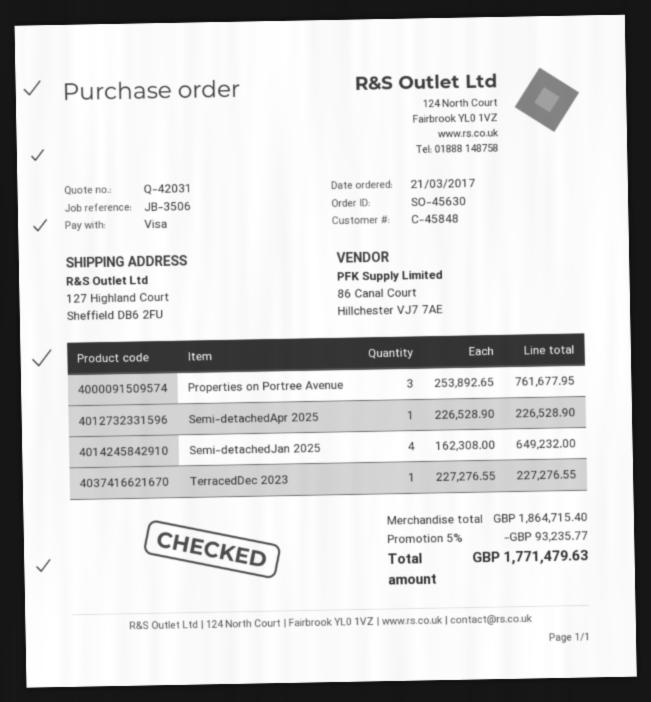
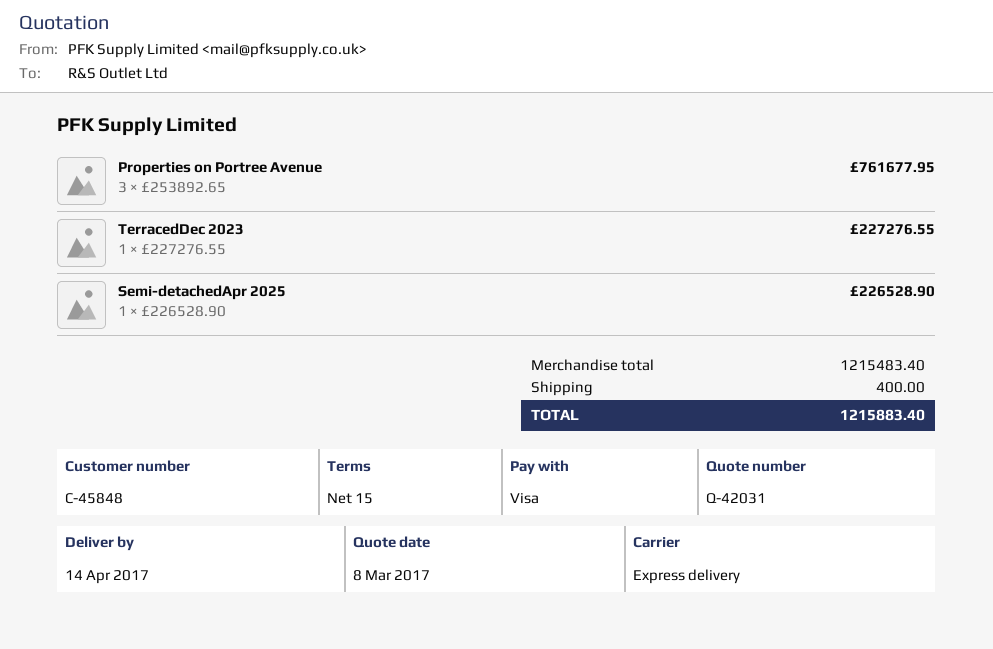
Semi-detachedJan 2025: 4 x 162308.00 = 649232.00 -> none
subtotal: 1864715.40 -> 1215483.40
discount: 5% = 93235.77 -> none
shipping: none -> 400.00
total: 1771479.63 -> 1215883.40

